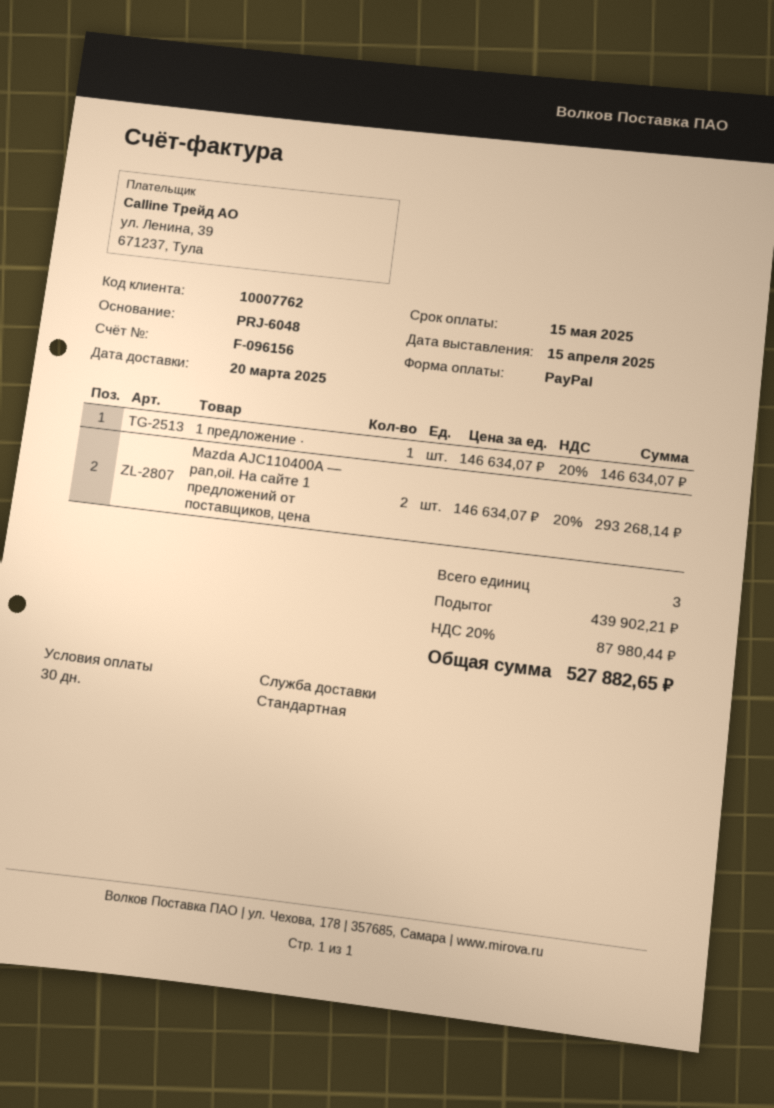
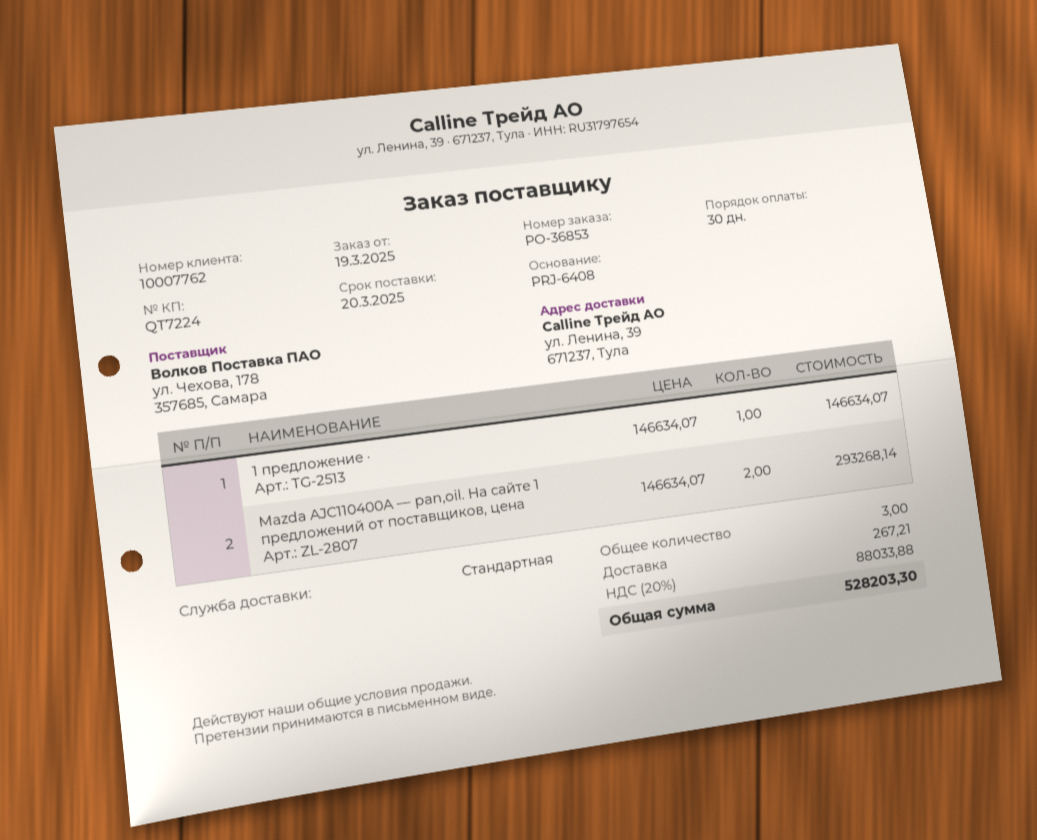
reference: PRJ-6048 -> PRJ-6408
shipping: none -> 267.21
tax: 20% = 87980.44 -> 20% = 88033.88
total: 527882.65 -> 528203.30

